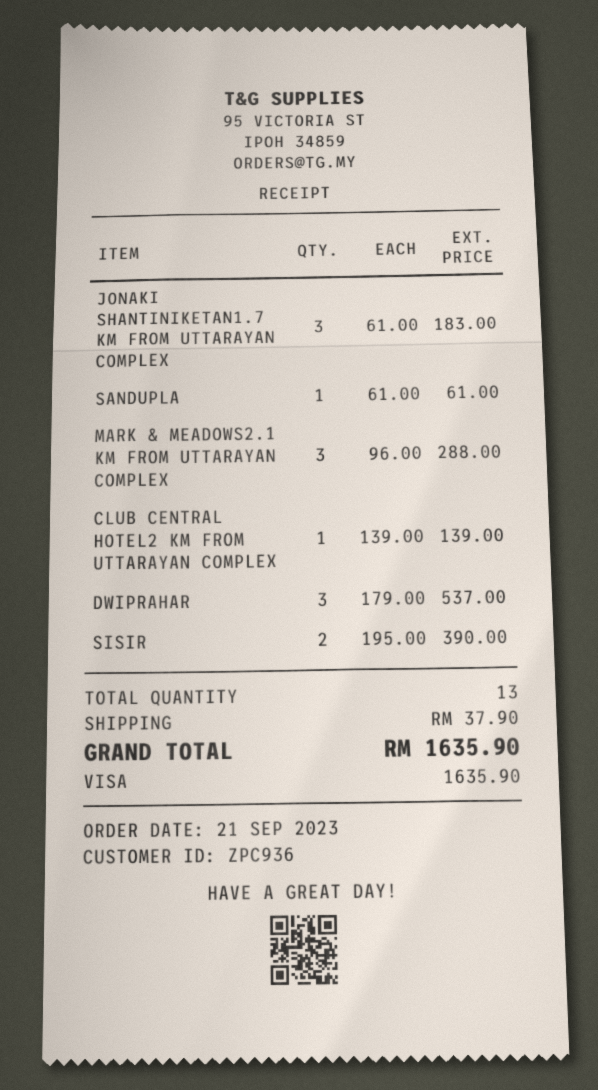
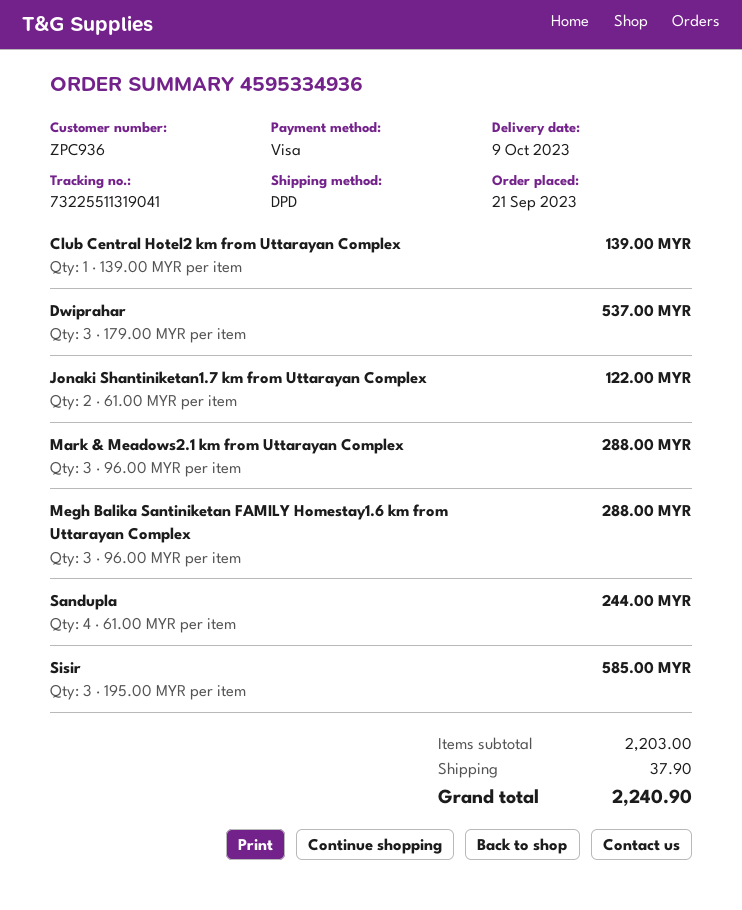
JONAKI SHANTINIKETAN1.7 KM FROM UTTARAYAN COMPLEX: 3 x 61.00 = 183.00 -> 2 x 61.00 = 122.00
SANDUPLA: 1 x 61.00 = 61.00 -> 4 x 61.00 = 244.00
SISIR: 2 x 195.00 = 390.00 -> 3 x 195.00 = 585.00
Megh Balika Santiniketan FAMILY Homestay1.6 km from Uttarayan Complex: none -> 3 x 96.00 = 288.00
total: 1635.90 -> 2240.90

